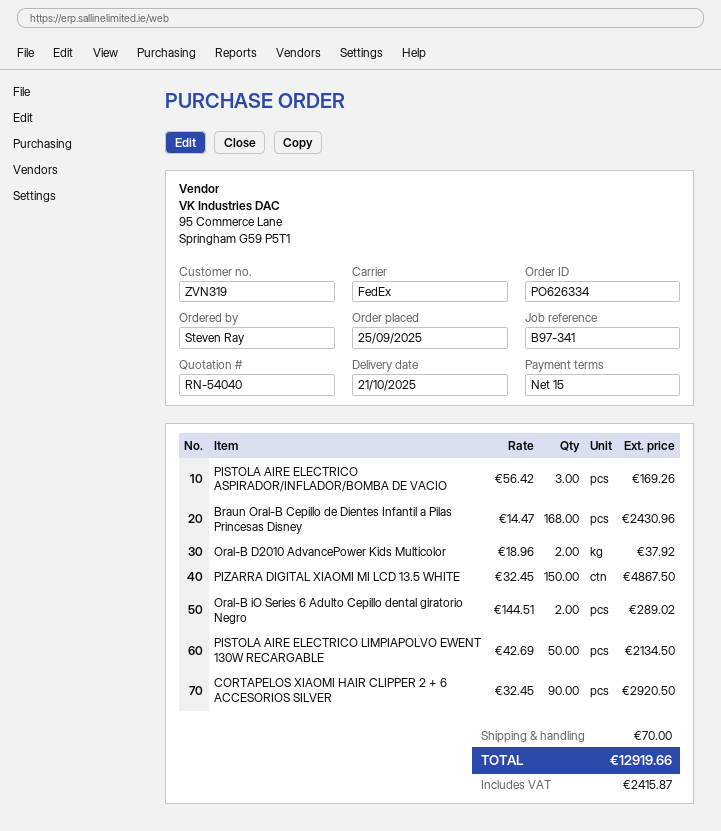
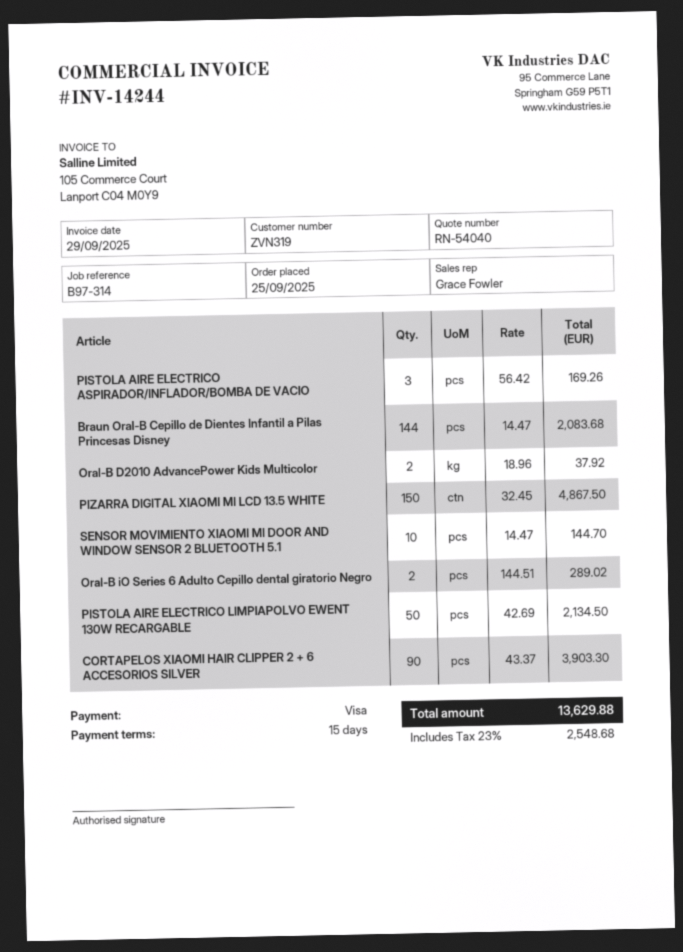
reference: B97-341 -> B97-314
Braun Oral-B Cepillo de Dientes Infantil a Pilas Princesas Disney: 168 x 14.47 = 2430.96 -> 144 x 14.47 = 2083.68
CORTAPELOS XIAOMI HAIR CLIPPER 2 + 6 ACCESORIOS SILVER: 90 x 32.45 = 2920.50 -> 90 x 43.37 = 3903.30
SENSOR MOVIMIENTO XIAOMI MI DOOR AND WINDOW SENSOR 2 BLUETOOTH 5.1: none -> 10 x 14.47 = 144.70
shipping: 70.00 -> none
tax: 2415.87 -> 2548.68
total: 12919.66 -> 13629.88

